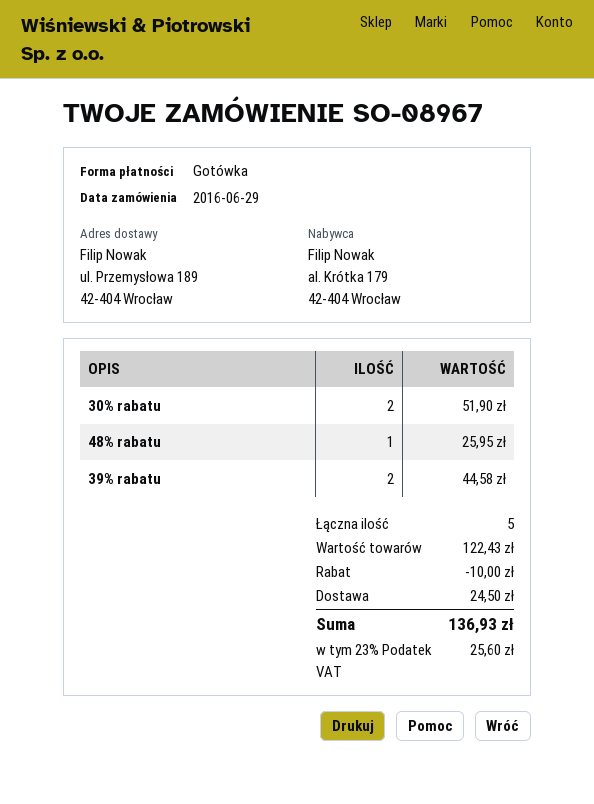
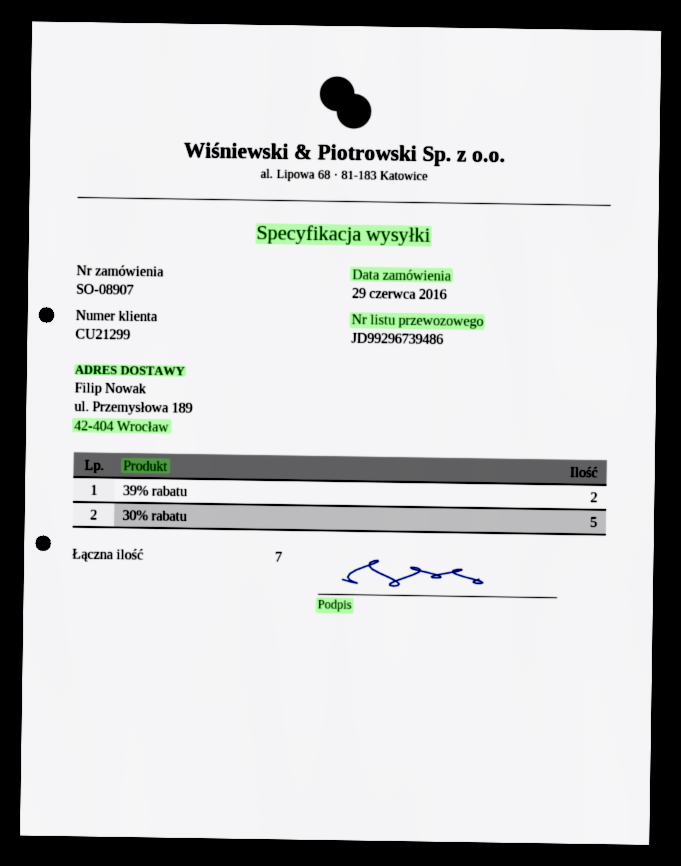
order number: SO-08967 -> SO-08907
30% rabatu: 2 -> 5
48% rabatu: 1 -> none
total quantity: 5 -> 7

